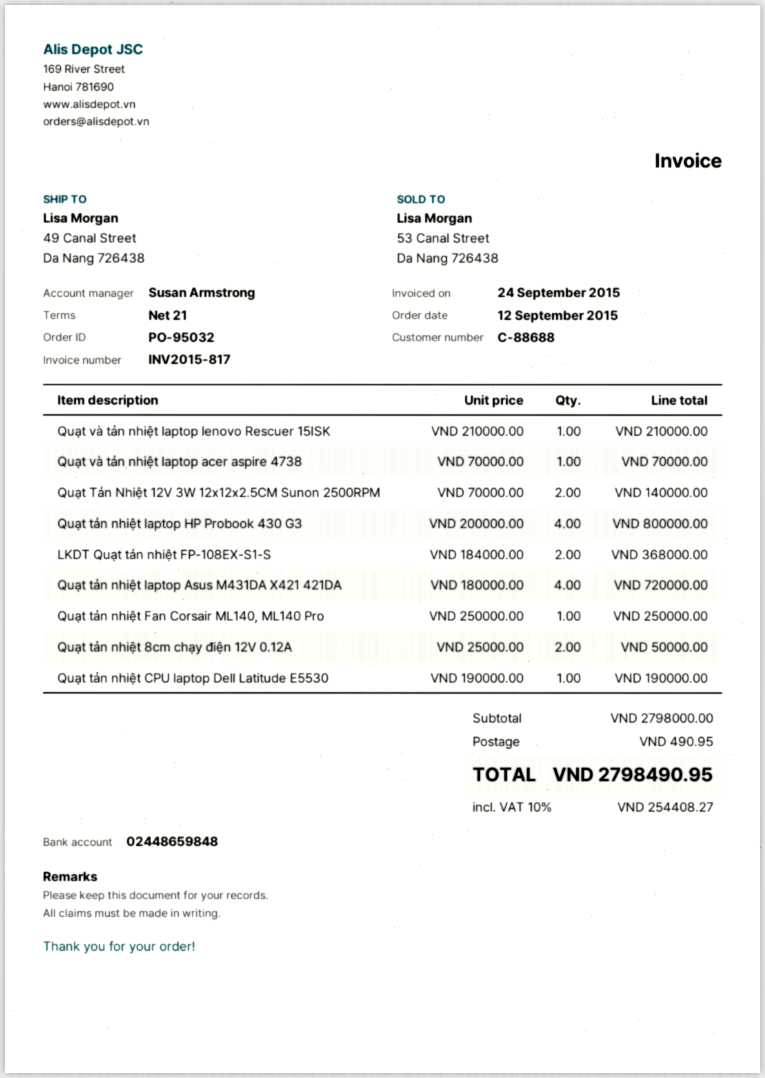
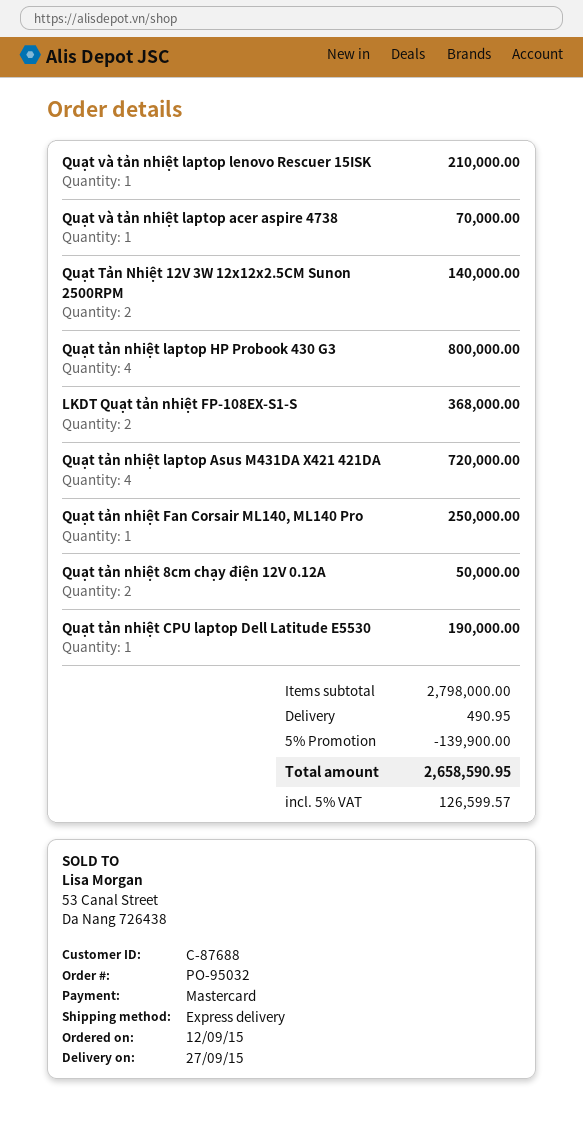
customer number: C-88688 -> C-87688
discount: none -> 5% = 139900.00
tax: 10% = 254408.27 -> 5% = 126599.57
total: 2798490.95 -> 2658590.95

